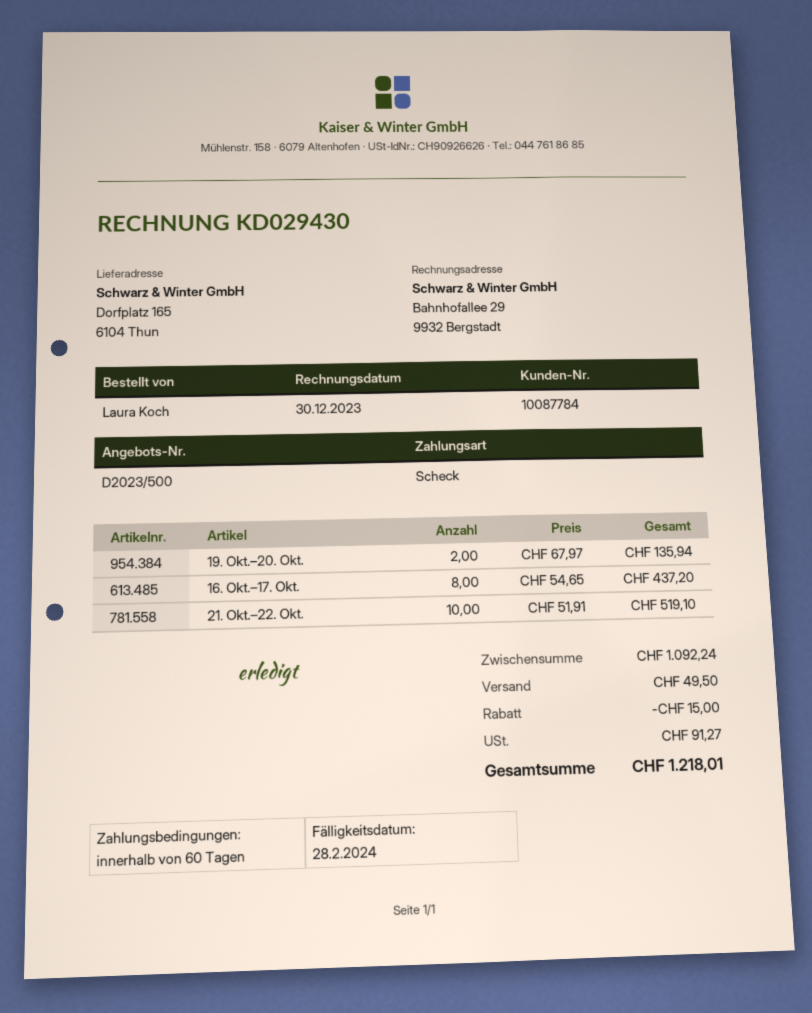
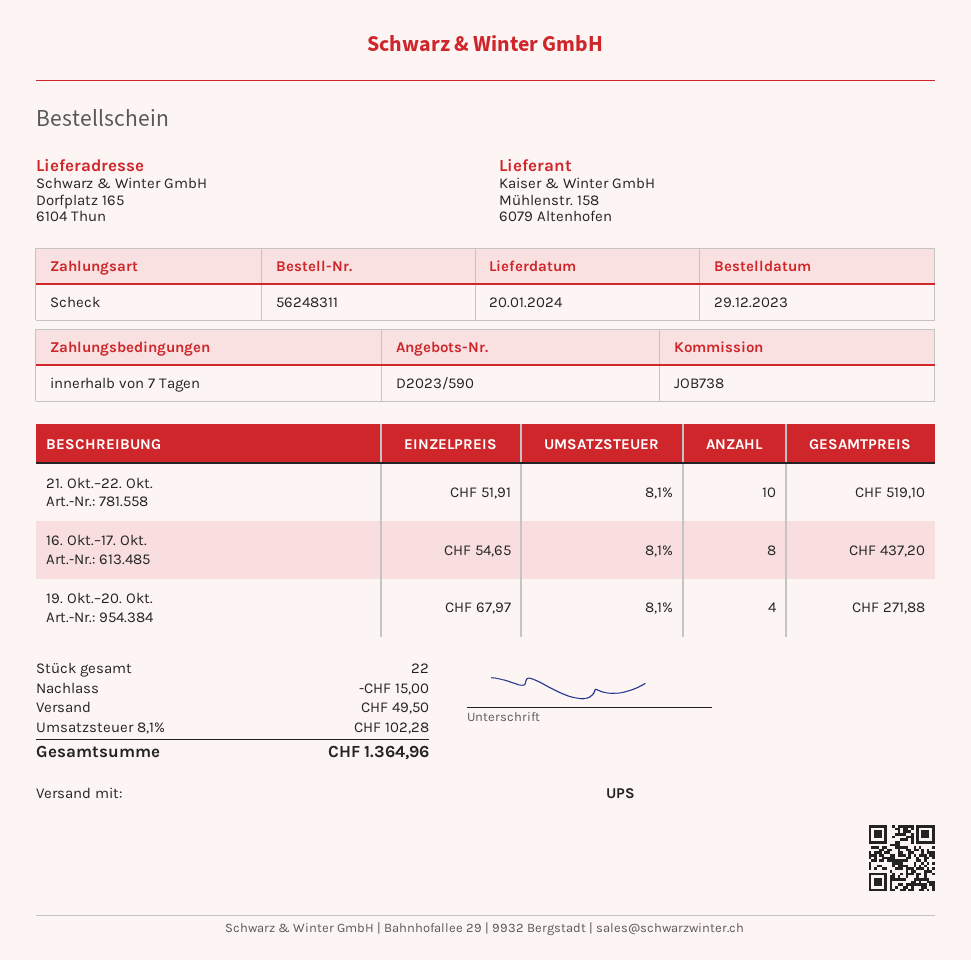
quote number: D2023/500 -> D2023/590
payment terms: 60 days -> 7 days
19. Okt.–20. Okt.: 2 x 67.97 = 135.94 -> 4 x 67.97 = 271.88
tax: 91.27 -> 102.28
total: 1218.01 -> 1364.96

